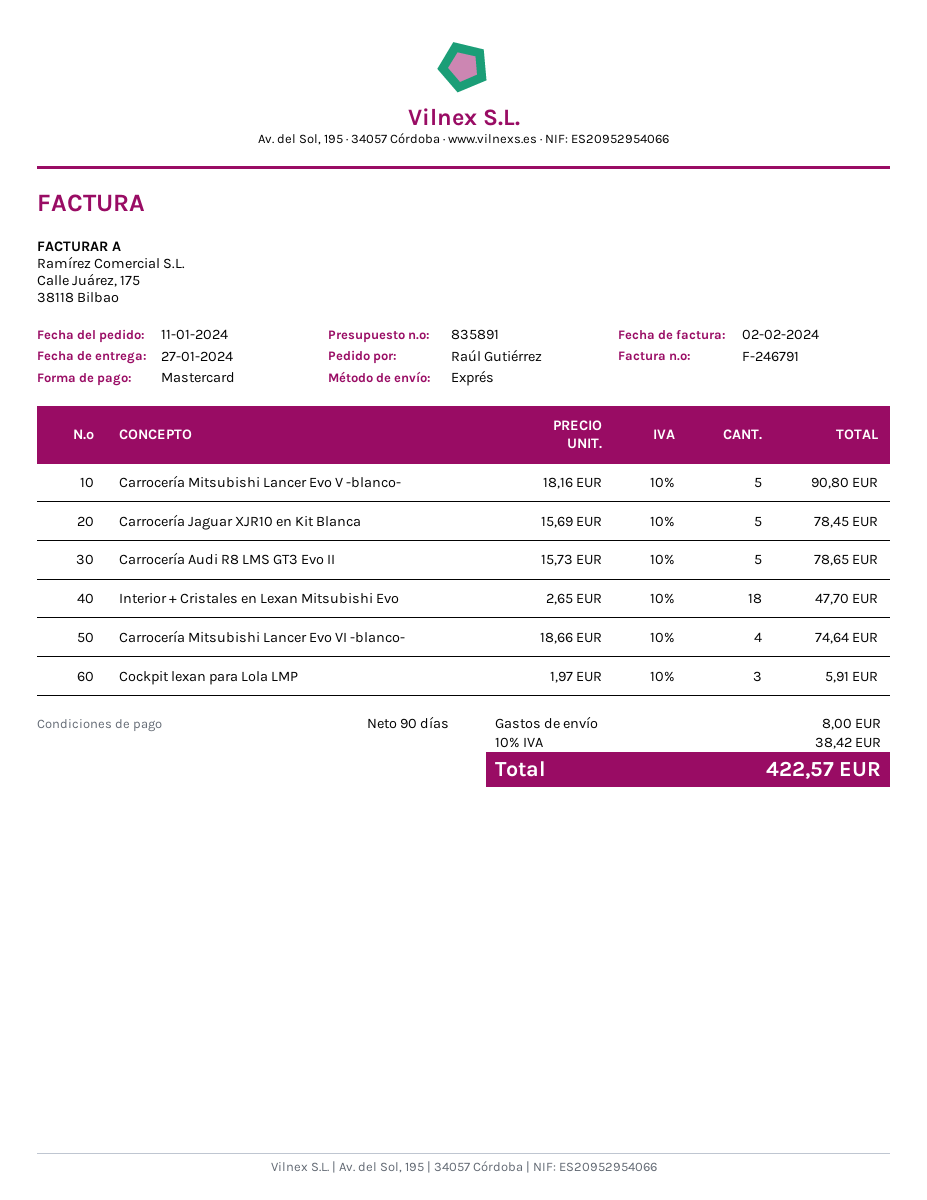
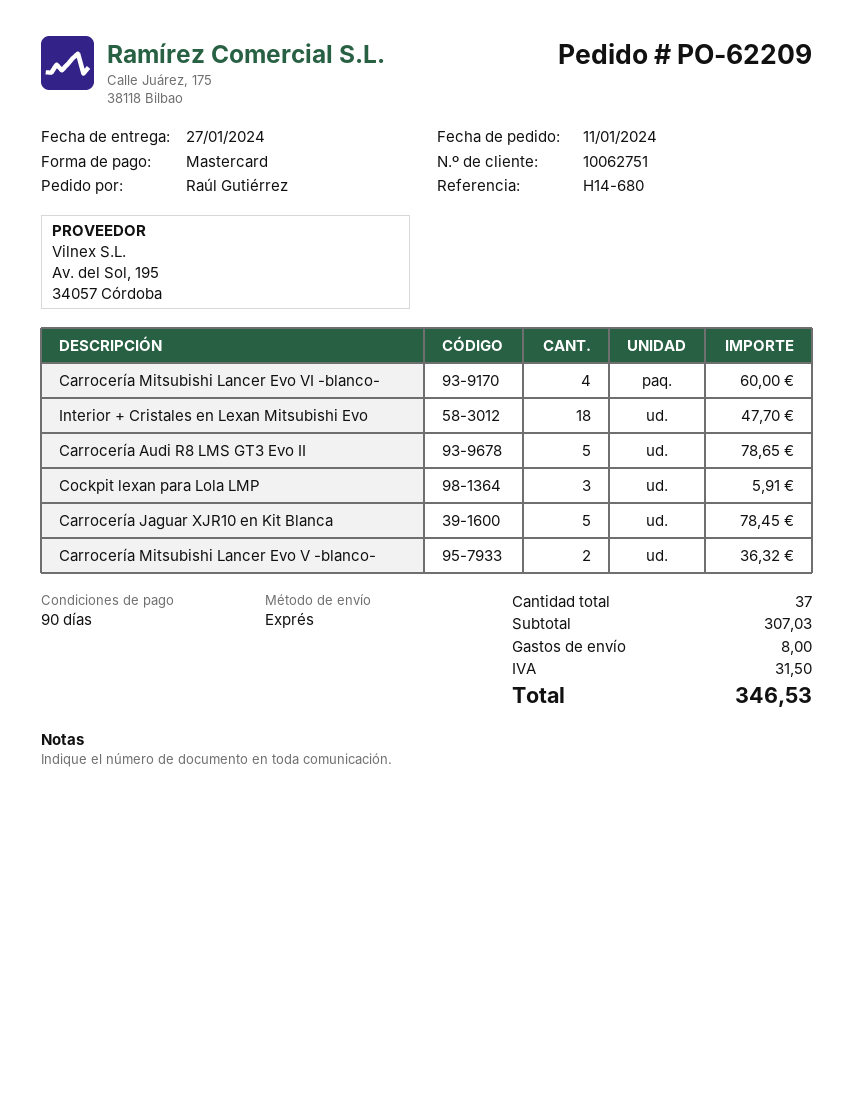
Carrocería Mitsubishi Lancer Evo V -blanco-: 5 for 90.80 -> 2 for 36.32
Carrocería Mitsubishi Lancer Evo VI -blanco-: 4 for 74.64 -> 4 for 60.00
tax: 38.42 -> 31.50
total: 422.57 -> 346.53

